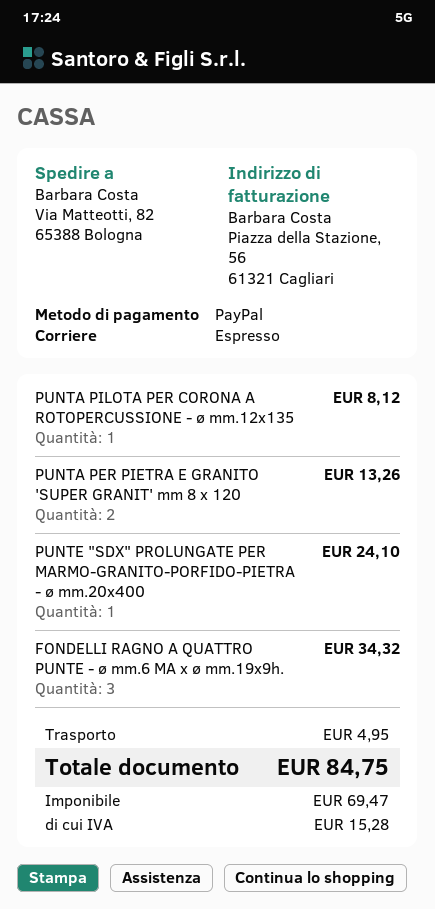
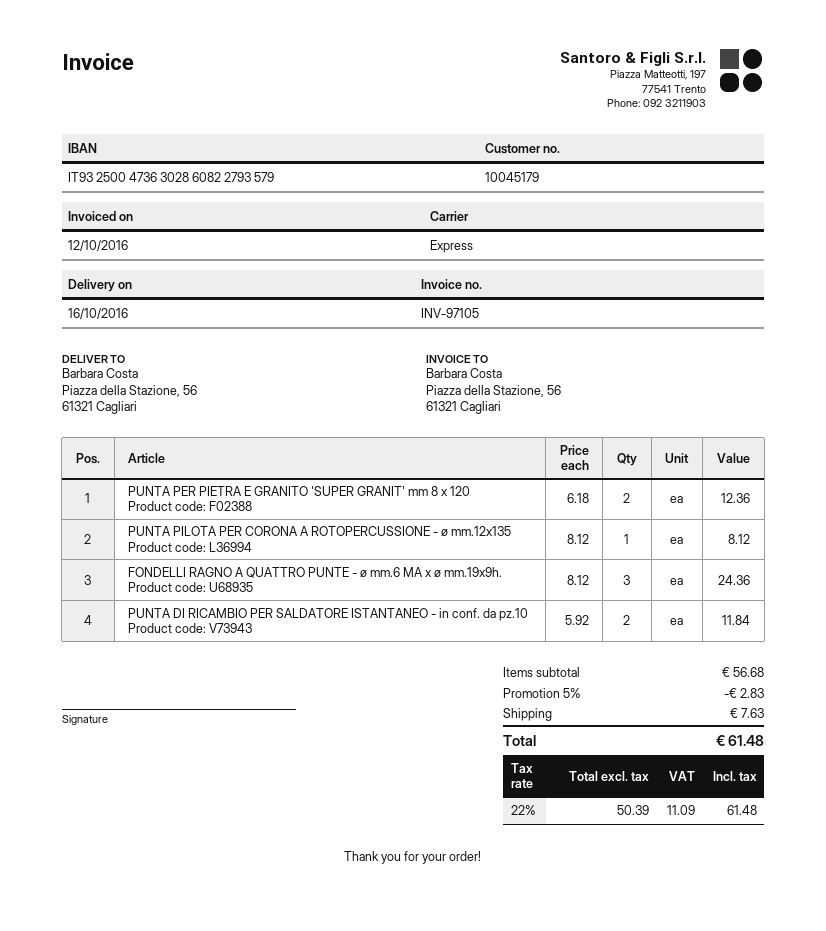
ship to: Via Matteotti, 82, 65388 Bologna -> Piazza della Stazione, 56, 61321 Cagliari
PUNTA PER PIETRA E GRANITO 'SUPER GRANIT' mm 8 x 120: 2 for 13.26 -> 2 for 12.36
PUNTE "SDX" PROLUNGATE PER MARMO-GRANITO-PORFIDO-PIETRA - ø mm.20x400: 1 for 24.10 -> none
FONDELLI RAGNO A QUATTRO PUNTE - ø mm.6 MA x ø mm.19x9h.: 3 for 34.32 -> 3 for 24.36
PUNTA DI RICAMBIO PER SALDATORE ISTANTANEO - in conf. da pz.10: none -> 2 for 11.84
discount: none -> 5% = 2.83
shipping: 4.95 -> 7.63
net: 69.47 -> 50.39
tax: 15.28 -> 11.09
total: 84.75 -> 61.48

